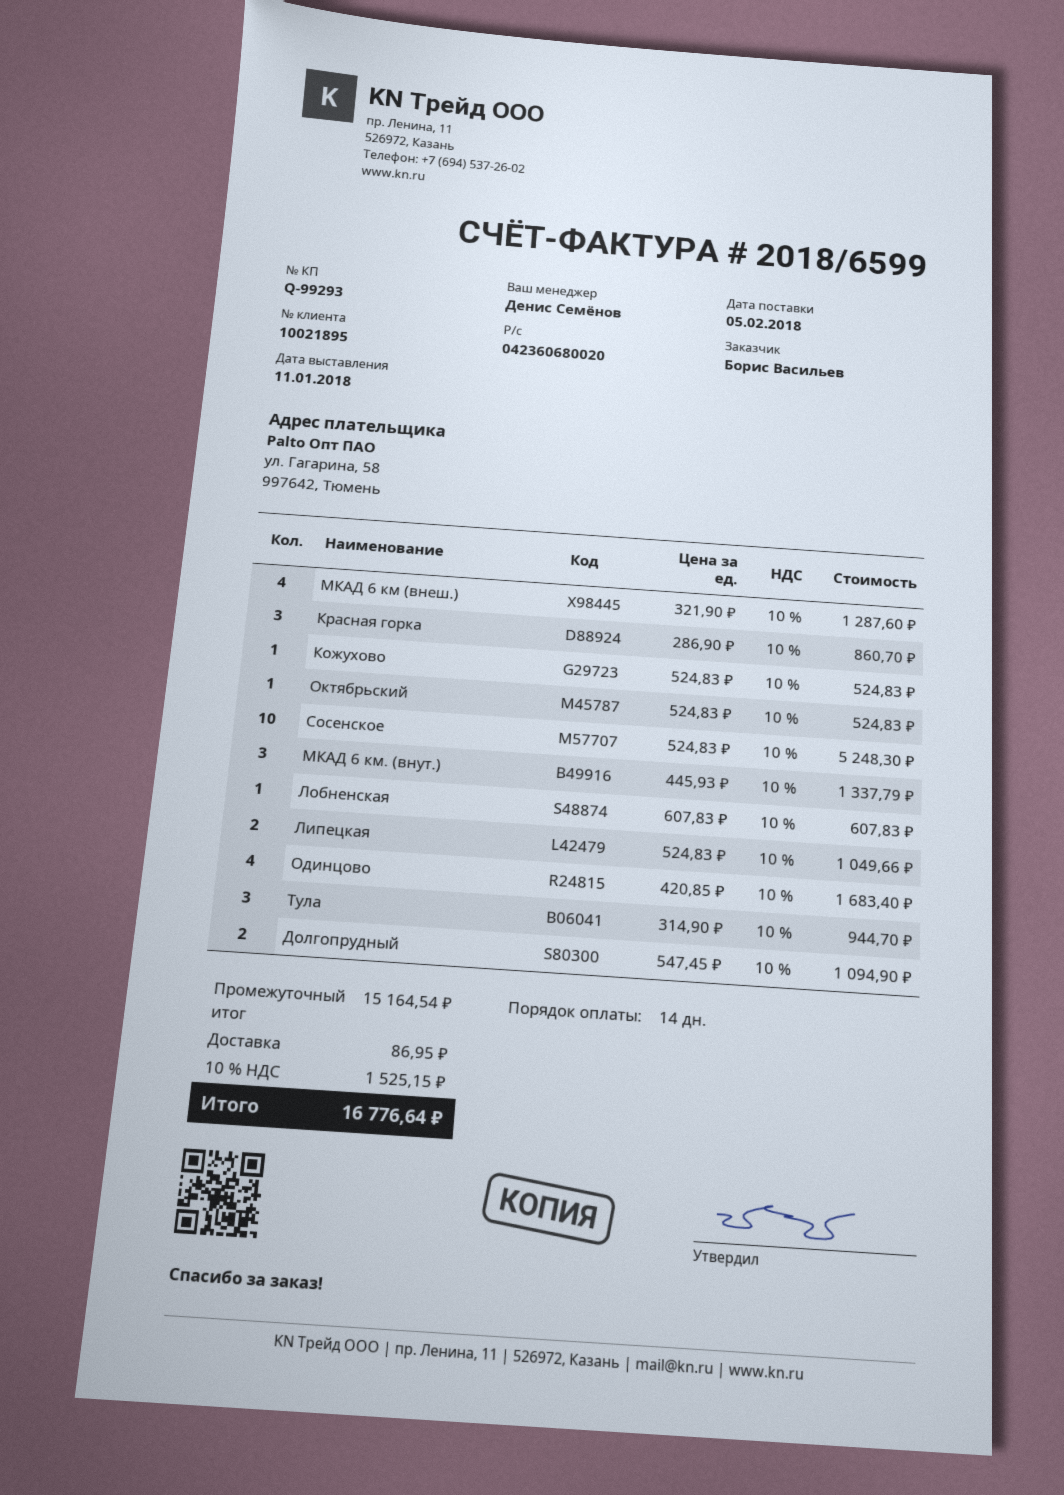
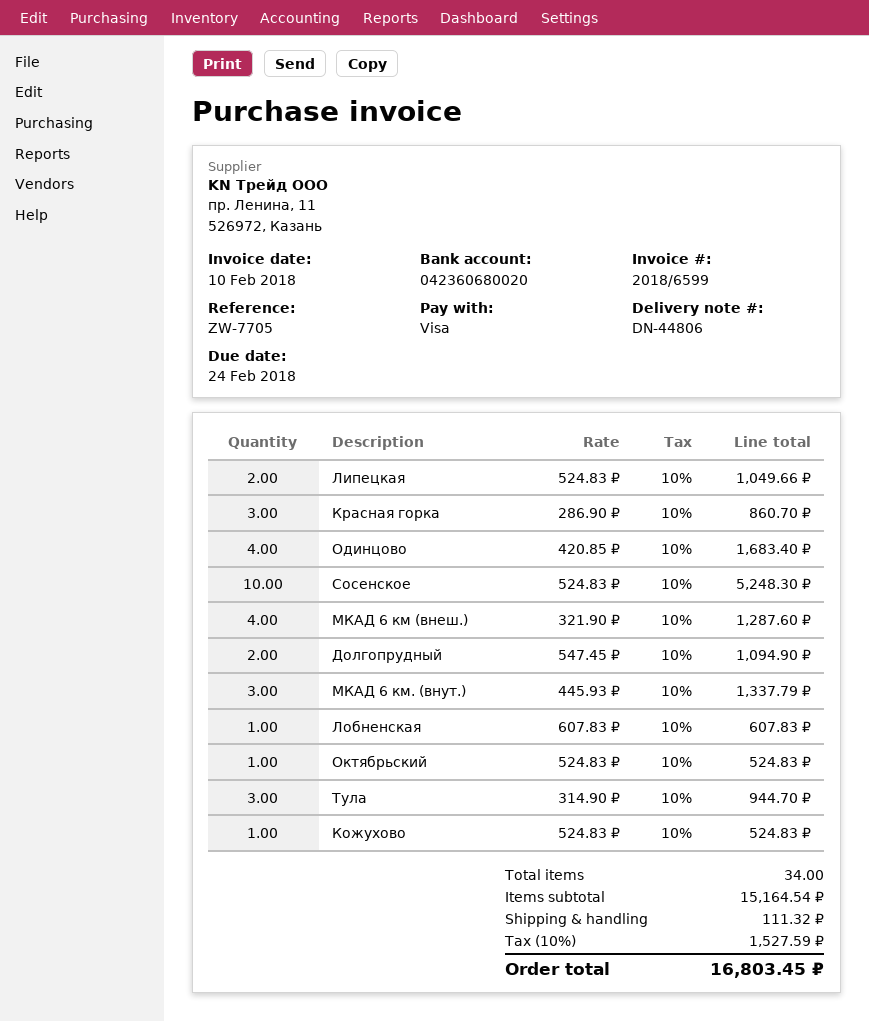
invoice date: 2018-01-11 -> 2018-02-10
shipping: 86.95 -> 111.32
tax: 10% = 1525.15 -> 10% = 1527.59
total: 16776.64 -> 16803.45

